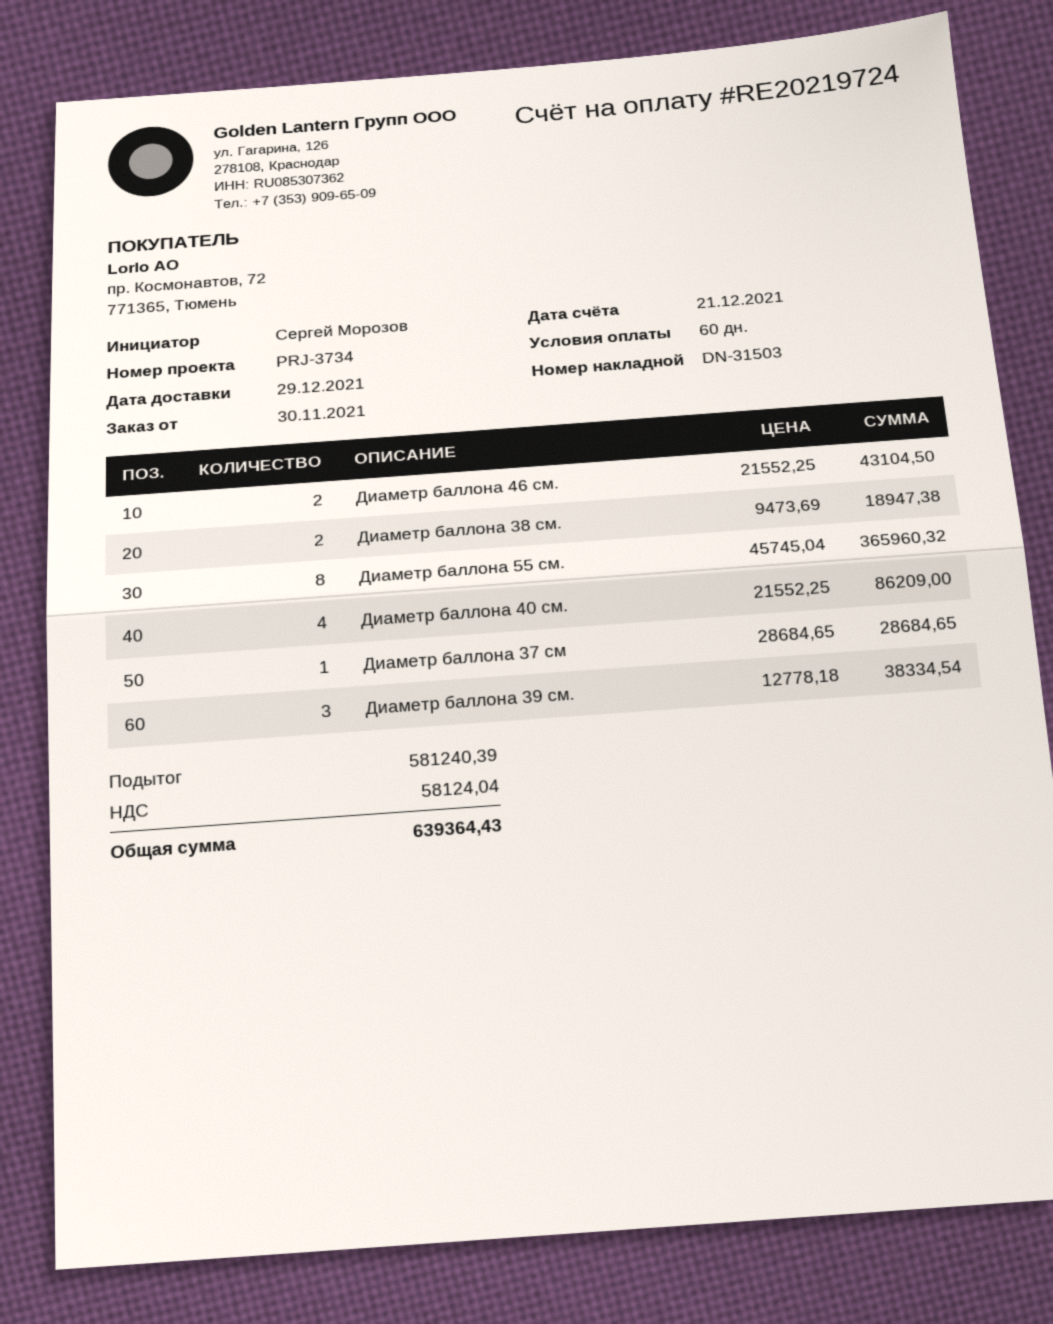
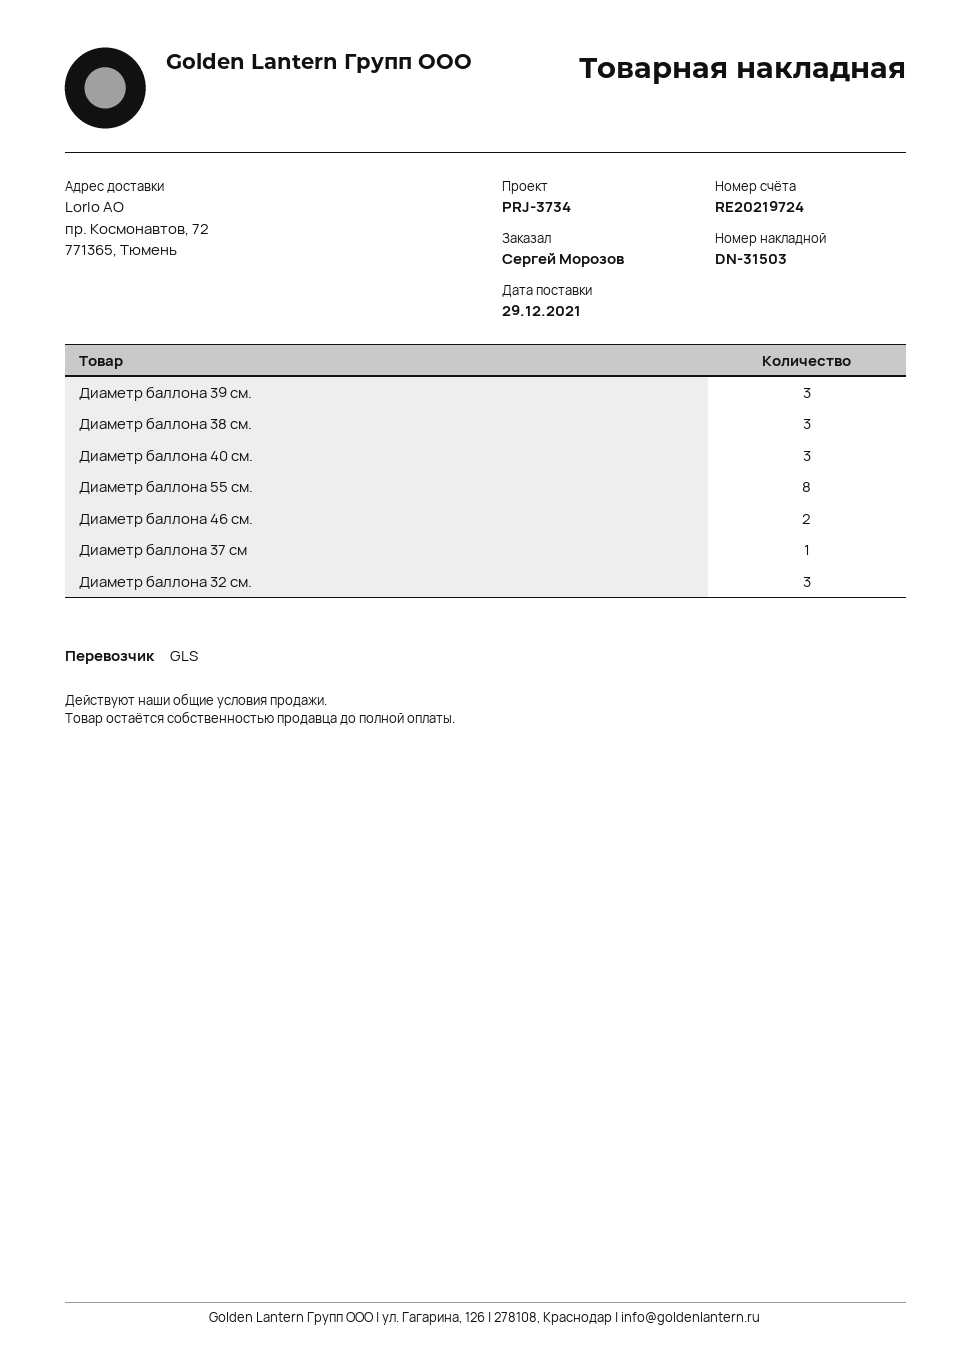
Диаметр баллона 38 см.: 2 -> 3
Диаметр баллона 40 см.: 4 -> 3
Диаметр баллона 32 см.: none -> 3

